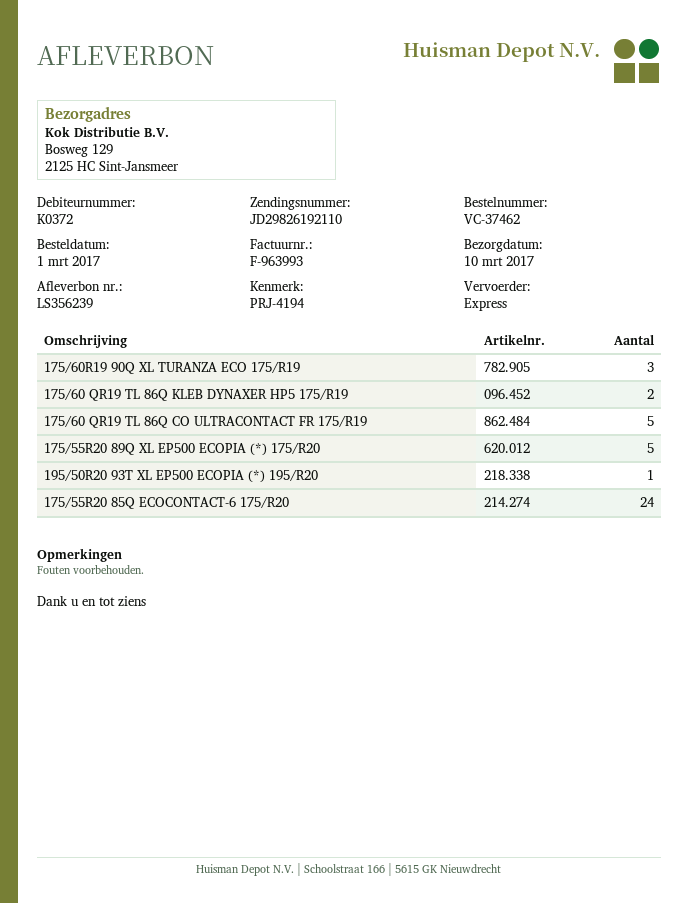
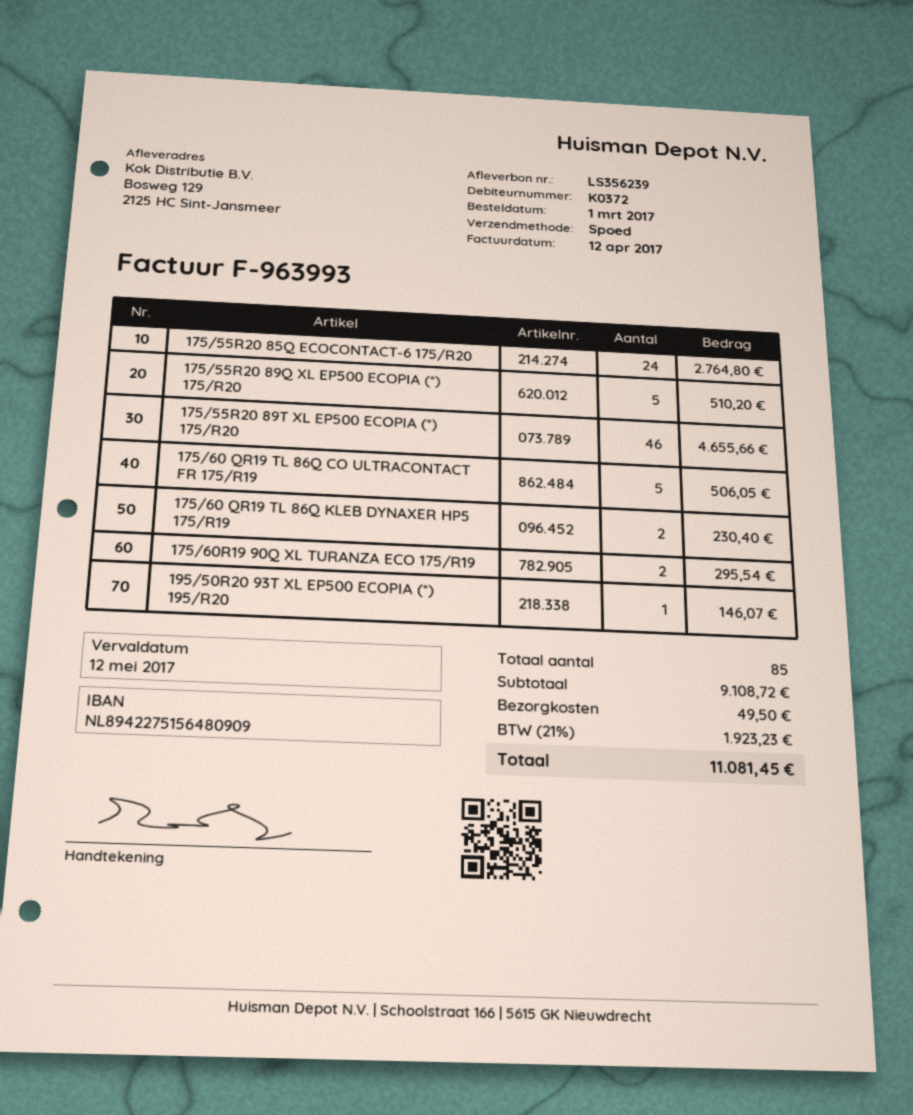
175/60R19 90Q XL TURANZA ECO 175/R19: 3 -> 2
175/55R20 89T XL EP500 ECOPIA (*) 175/R20: none -> 46

